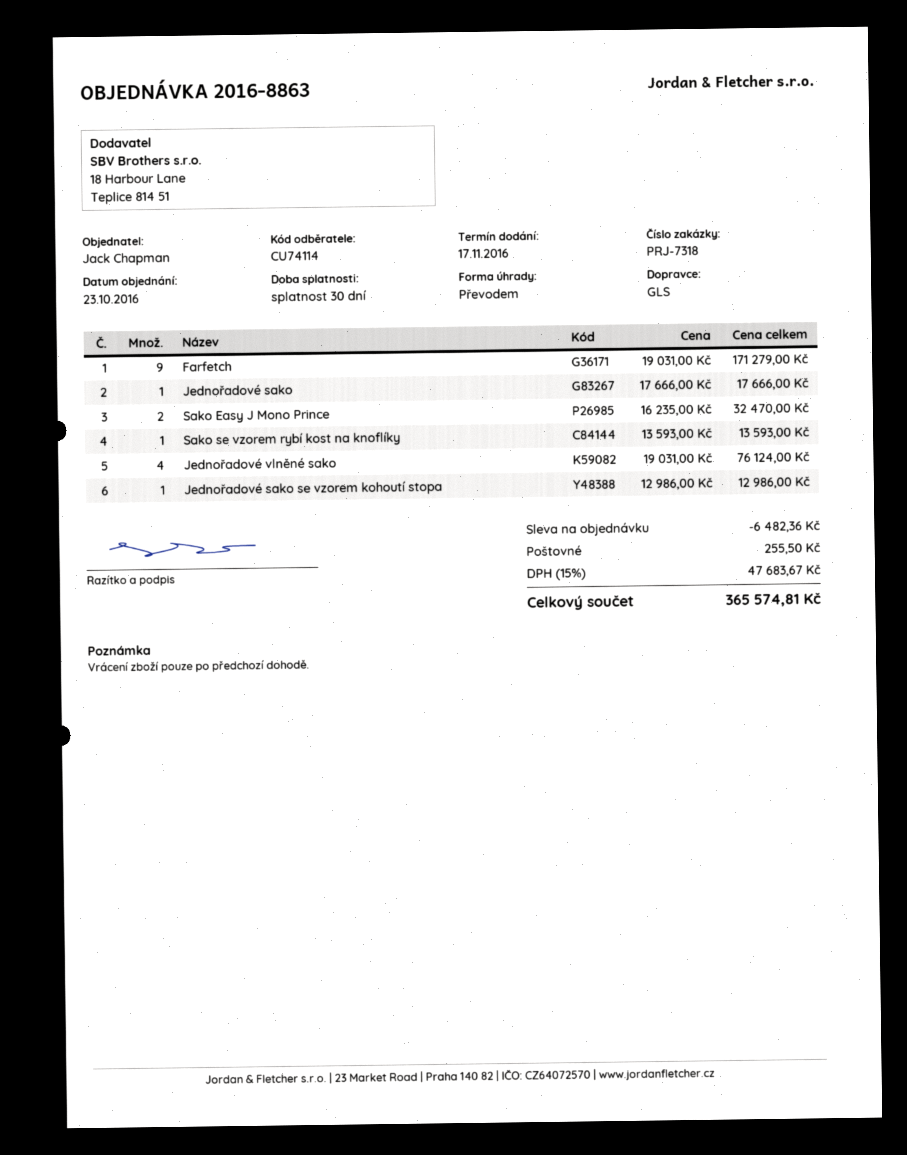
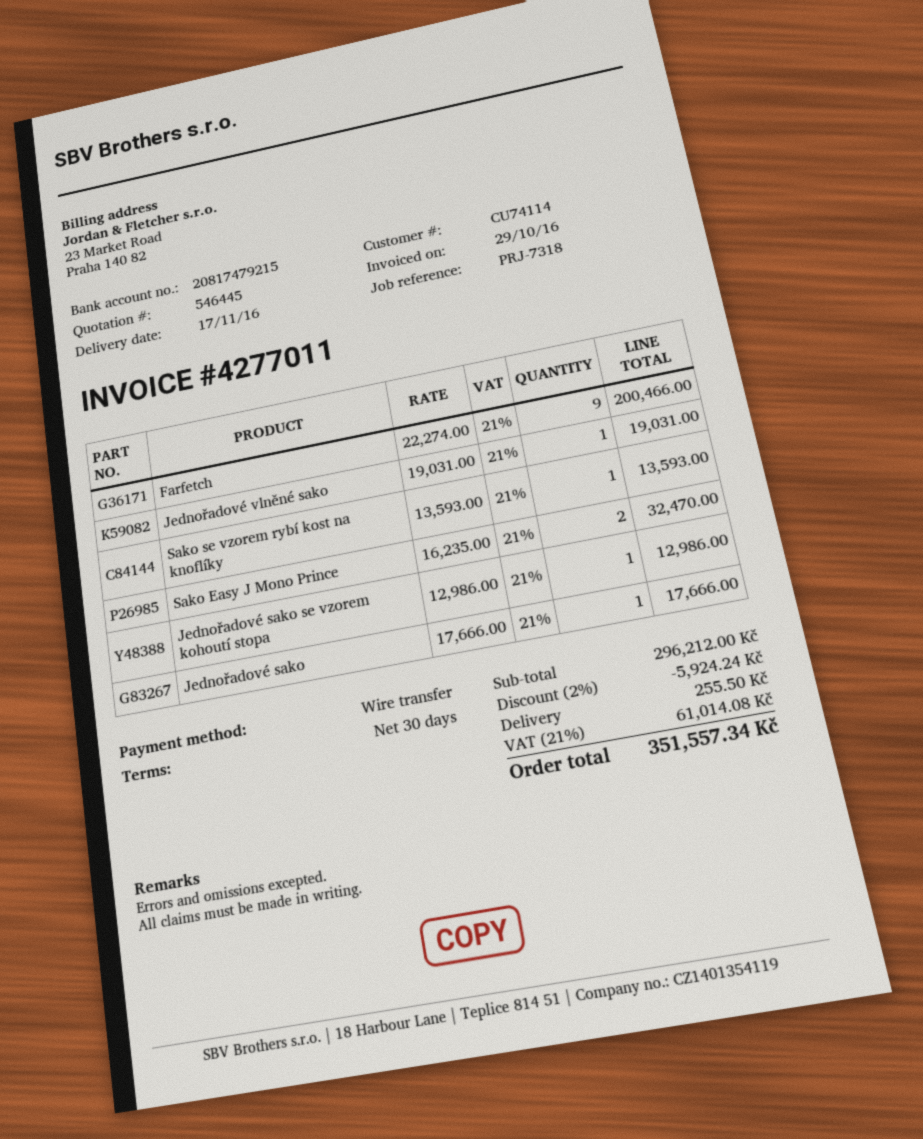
Farfetch: 9 x 19031.00 = 171279.00 -> 9 x 22274.00 = 200466.00
Jednořadové vlněné sako: 4 x 19031.00 = 76124.00 -> 1 x 19031.00 = 19031.00
discount: 6482.36 -> 5924.24
tax: 15% = 47683.67 -> 21% = 61014.08
total: 365574.81 -> 351557.34

